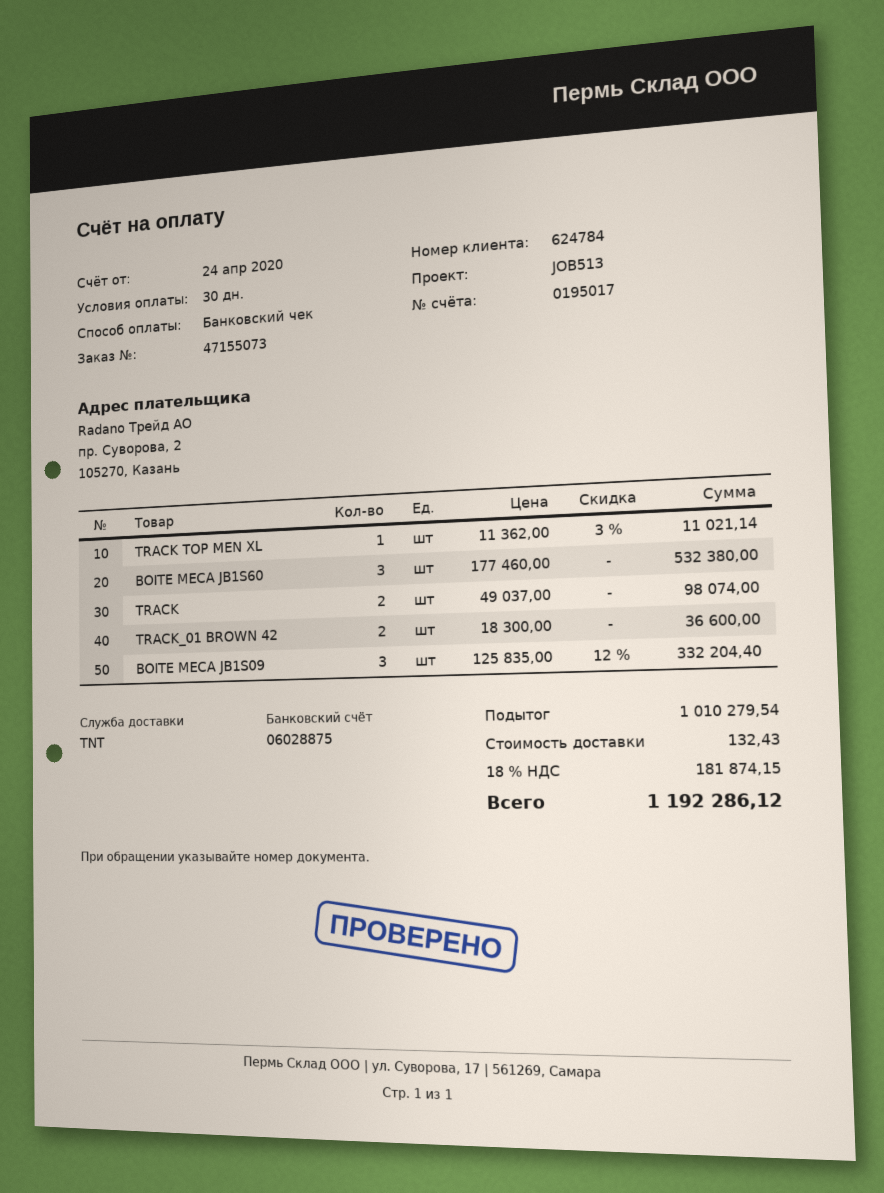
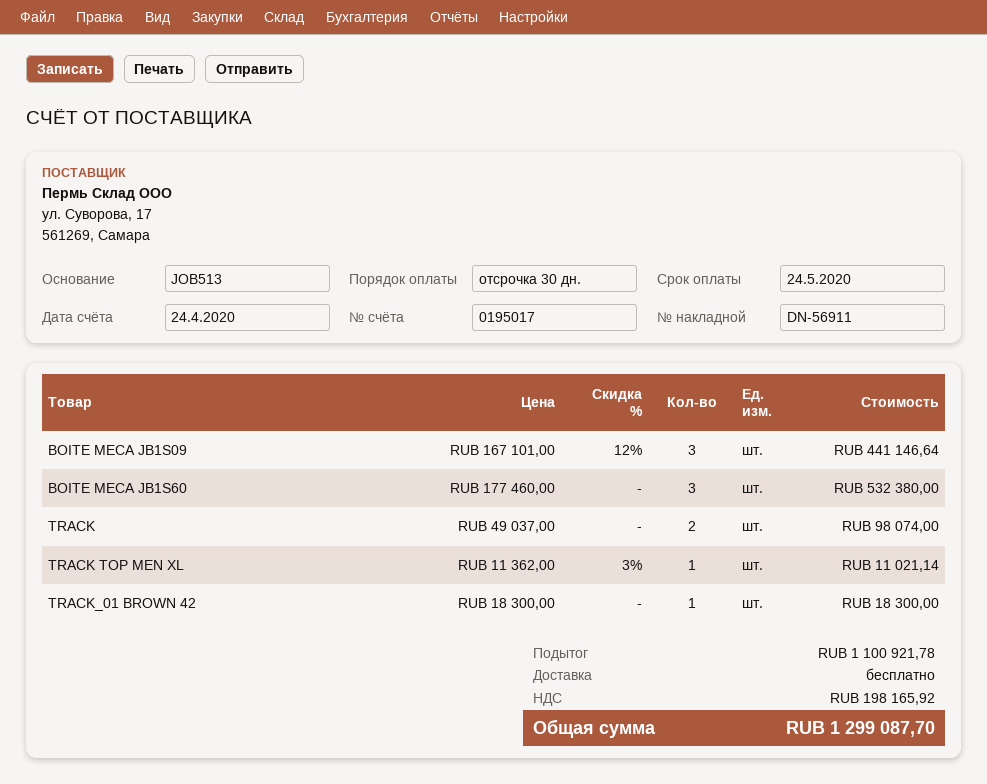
TRACK_01 BROWN 42: 2 x 18300.00 = 36600.00 -> 1 x 18300.00 = 18300.00
BOITE MECA JB1S09: 3 x 125835.00 - 12% = 332204.40 -> 3 x 167101.00 - 12% = 441146.64
subtotal: 1010279.54 -> 1100921.78
shipping: 132.43 -> 0.00
tax: 181874.15 -> 198165.92
total: 1192286.12 -> 1299087.70

